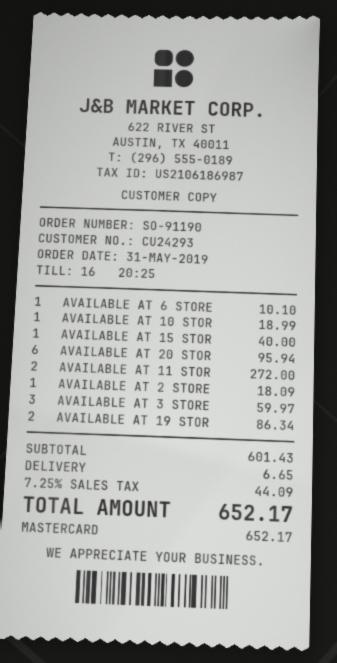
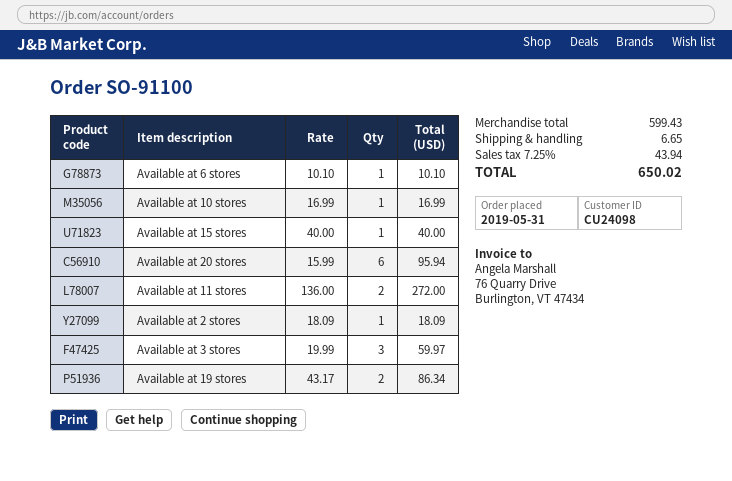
order number: SO-91190 -> SO-91100
customer number: CU24293 -> CU24098
AVAILABLE AT 10 STOR: 1 for 18.99 -> 1 for 16.99
subtotal: 601.43 -> 599.43
tax: 7.25% = 44.09 -> 7.25% = 43.94
total: 652.17 -> 650.02

